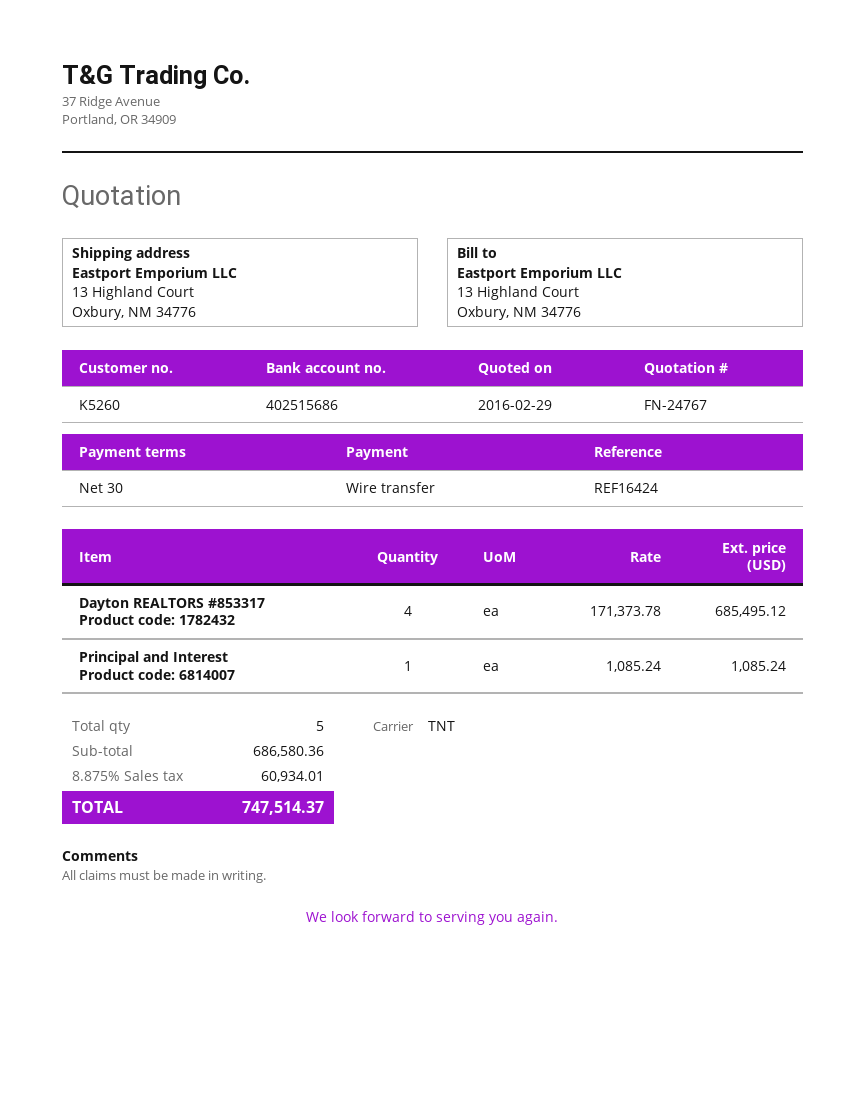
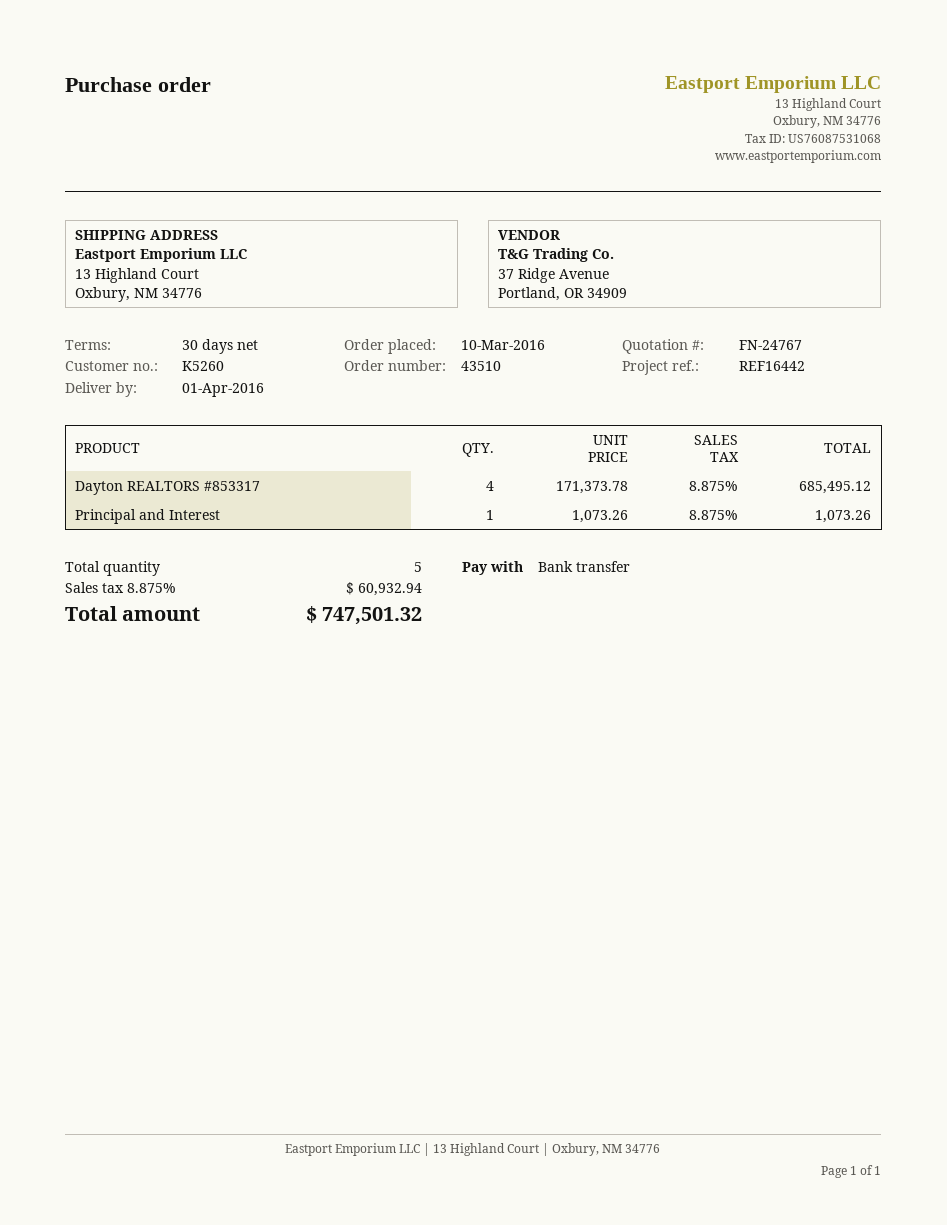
reference: REF16424 -> REF16442
Principal and Interest: 1 x 1085.24 = 1085.24 -> 1 x 1073.26 = 1073.26
tax: 8.875% = 60934.01 -> 8.875% = 60932.94
total: 747514.37 -> 747501.32

